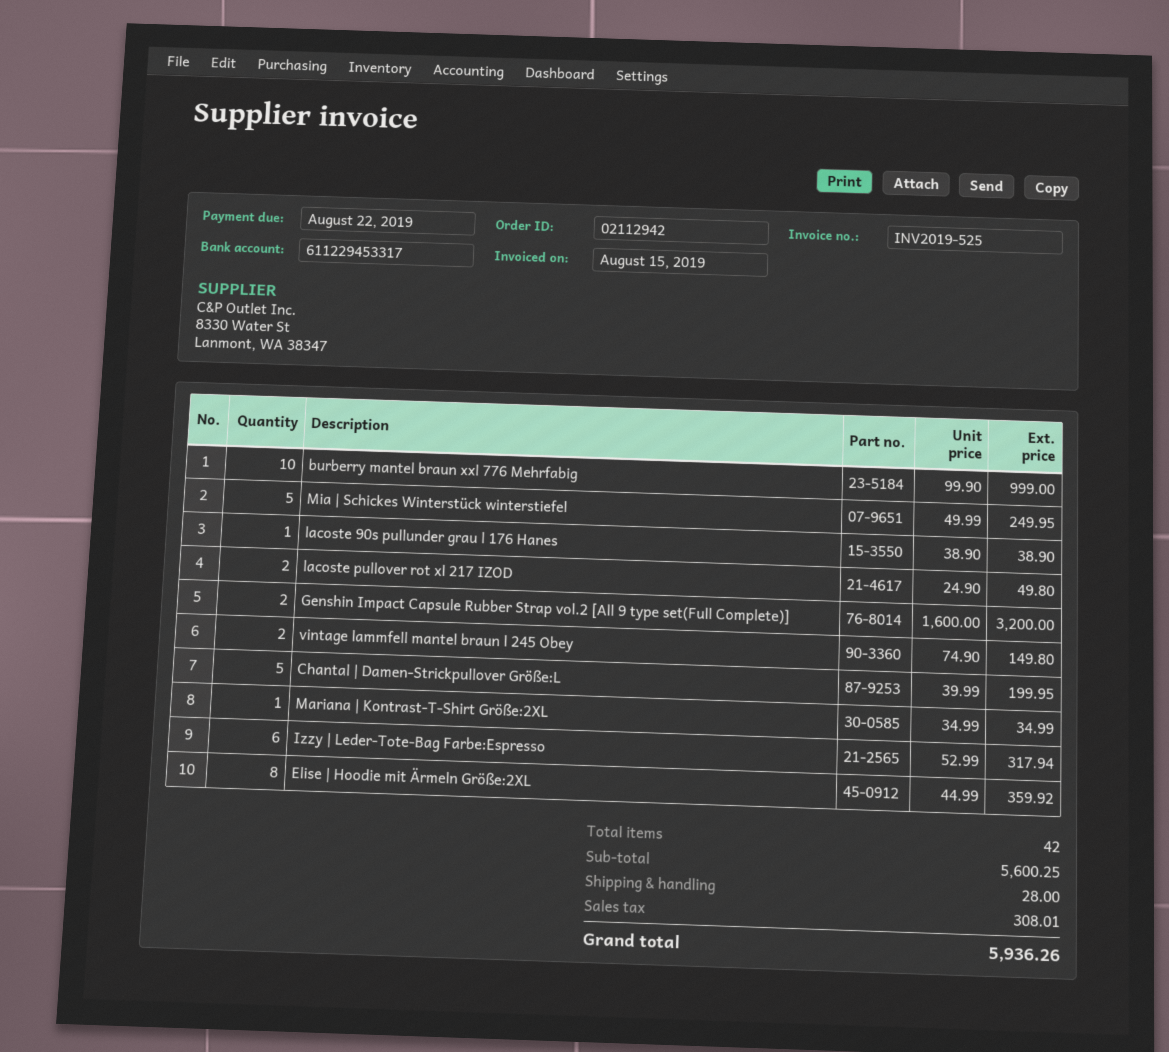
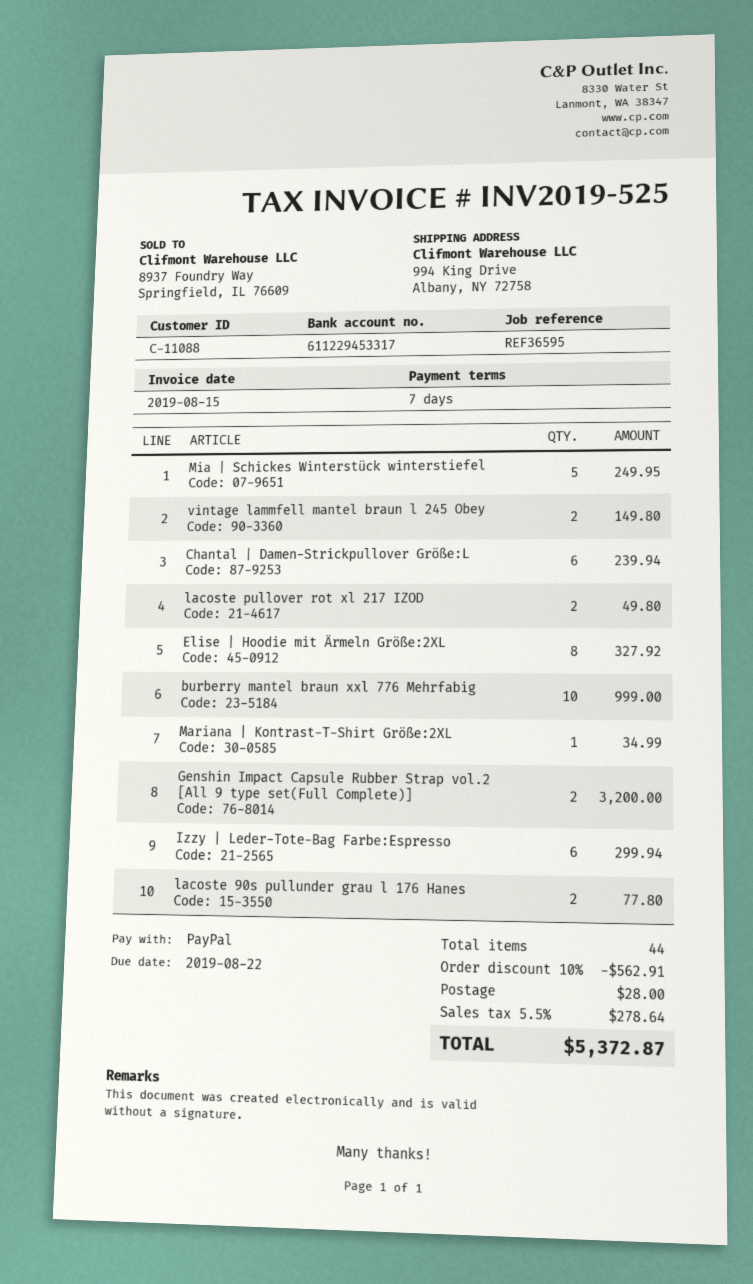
lacoste 90s pullunder grau l 176 Hanes: 1 for 38.90 -> 2 for 77.80
Chantal | Damen-Strickpullover Größe:L: 5 for 199.95 -> 6 for 239.94
Izzy | Leder-Tote-Bag Farbe:Espresso: 6 for 317.94 -> 6 for 299.94
Elise | Hoodie mit Ärmeln Größe:2XL: 8 for 359.92 -> 8 for 327.92
total quantity: 42 -> 44
discount: none -> 10% = 562.91
tax: 308.01 -> 278.64
total: 5936.26 -> 5372.87

